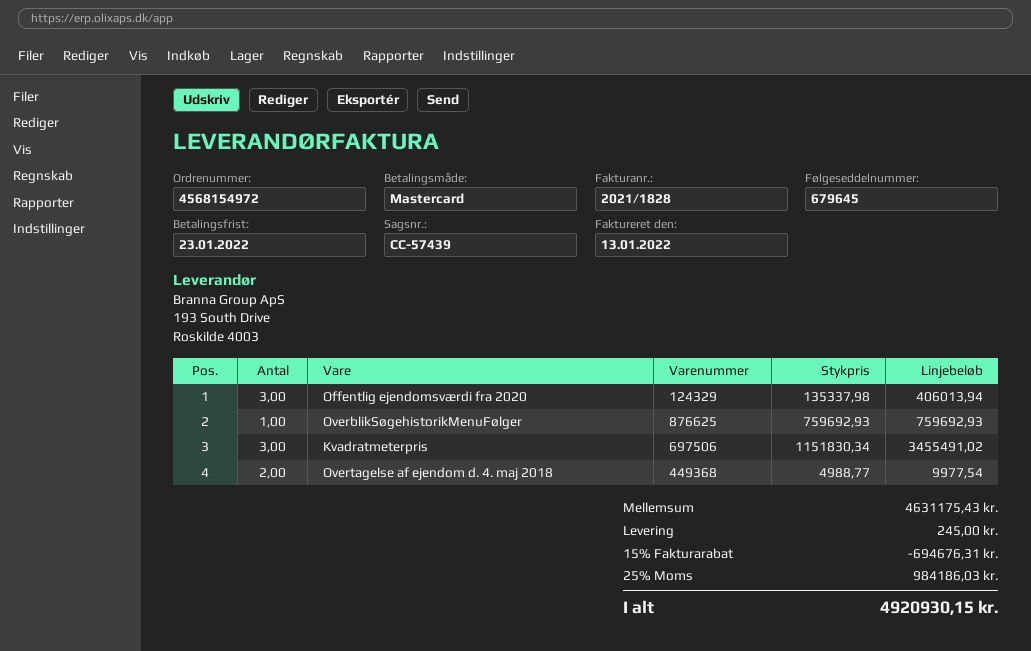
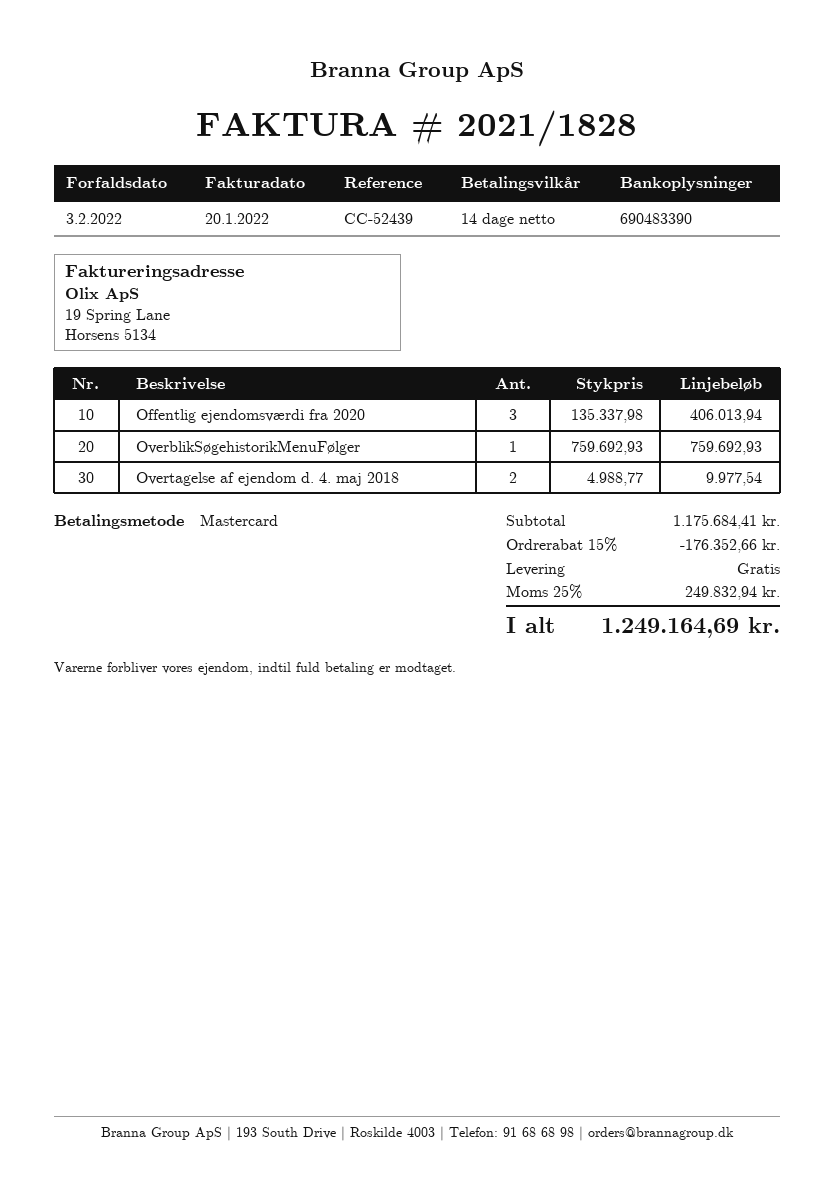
invoice date: 2022-01-13 -> 2022-01-20
due date: 2022-01-23 -> 2022-02-03
reference: CC-57439 -> CC-52439
Kvadratmeterpris: 3 x 1151830.34 = 3455491.02 -> none
subtotal: 4631175.43 -> 1175684.41
discount: 15% = 694676.31 -> 15% = 176352.66
shipping: 245.00 -> 0.00
tax: 25% = 984186.03 -> 25% = 249832.94
total: 4920930.15 -> 1249164.69

